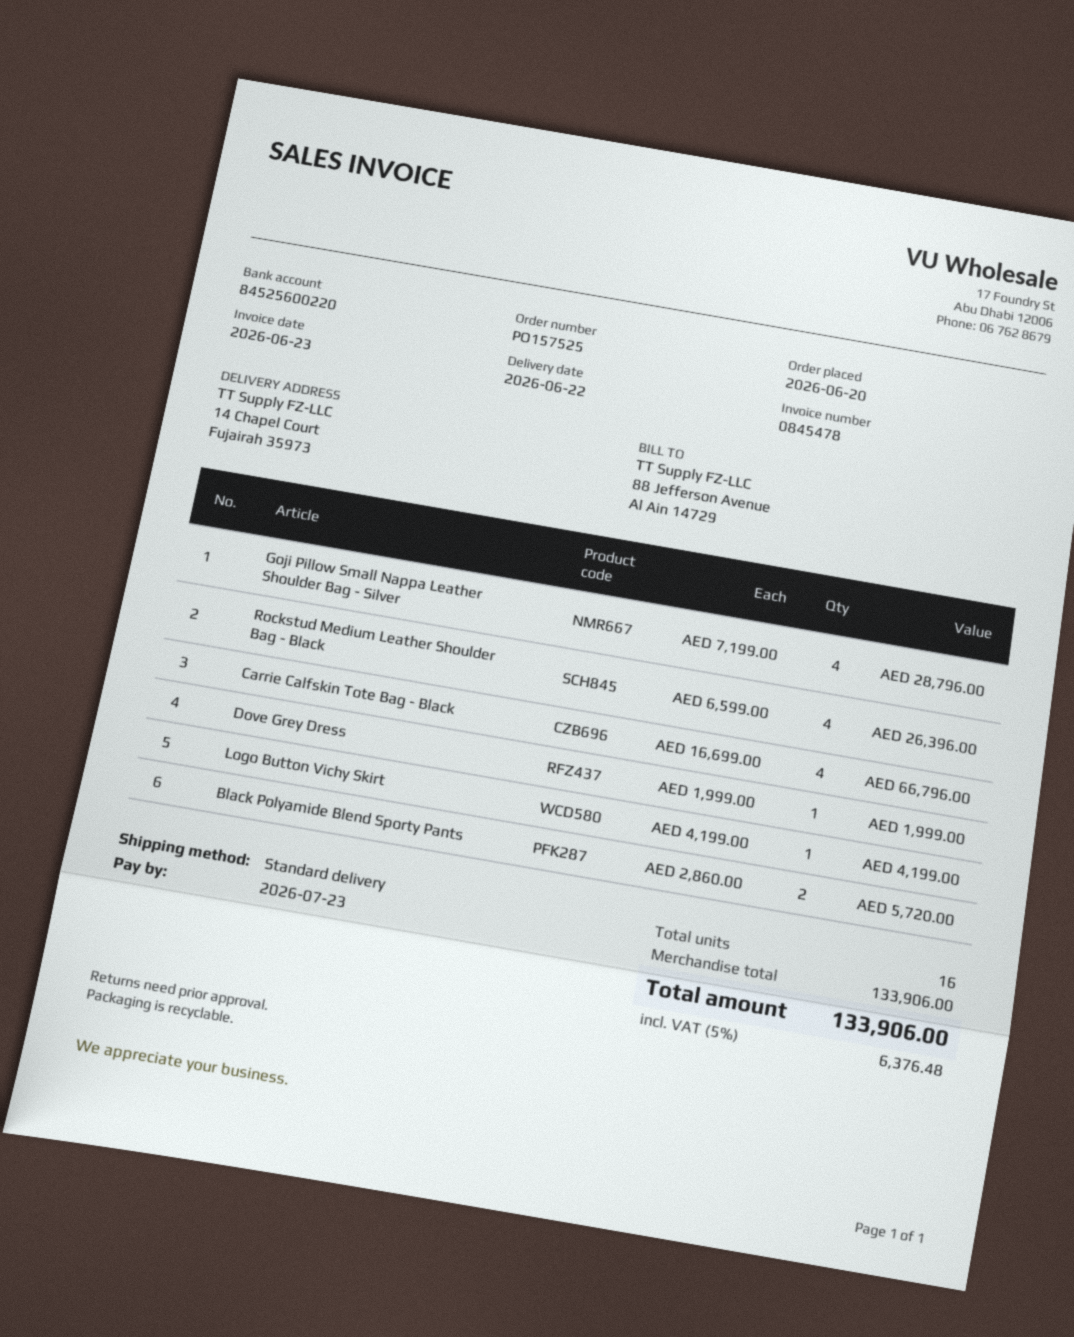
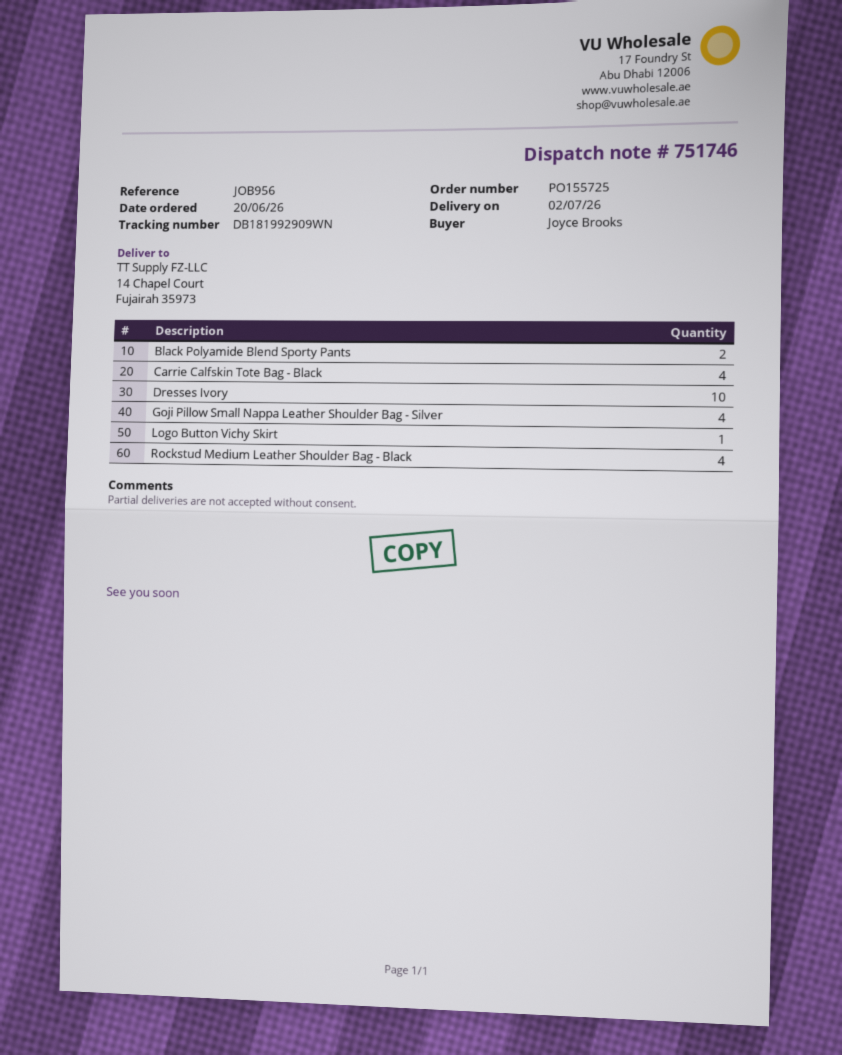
order number: PO157525 -> PO155725
delivery date: 2026-06-22 -> 2026-07-02
Dove Grey Dress: 1 -> none
Dresses Ivory: none -> 10

